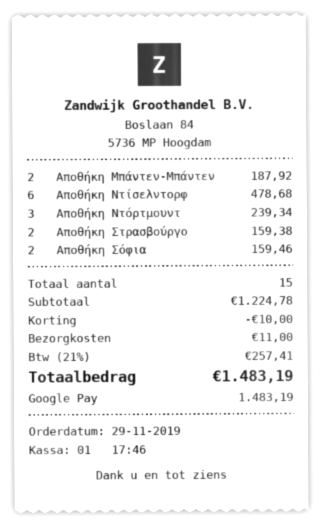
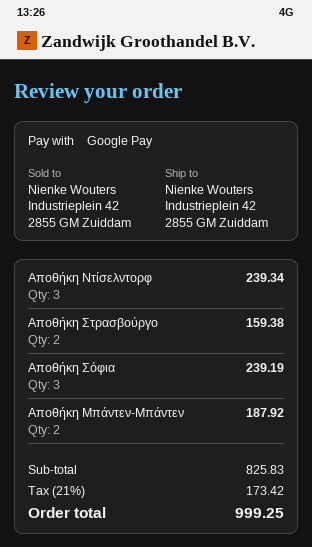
Αποθήκη Ντίσελντορφ: 6 for 478.68 -> 3 for 239.34
Αποθήκη Ντόρτμουντ: 3 for 239.34 -> none
Αποθήκη Σόφια: 2 for 159.46 -> 3 for 239.19
subtotal: 1224.78 -> 825.83
discount: 10.00 -> none
shipping: 11.00 -> none
tax: 21% = 257.41 -> 21% = 173.42
total: 1483.19 -> 999.25

